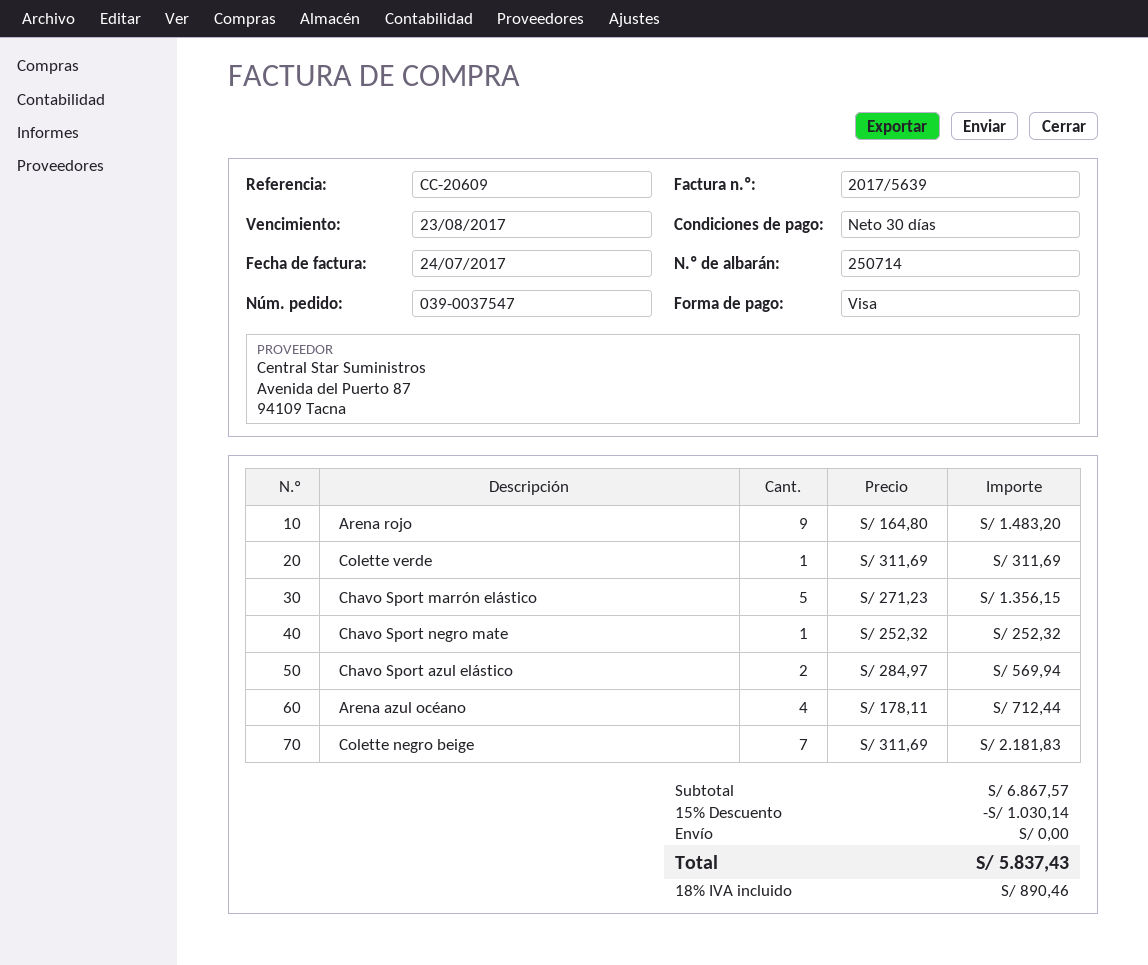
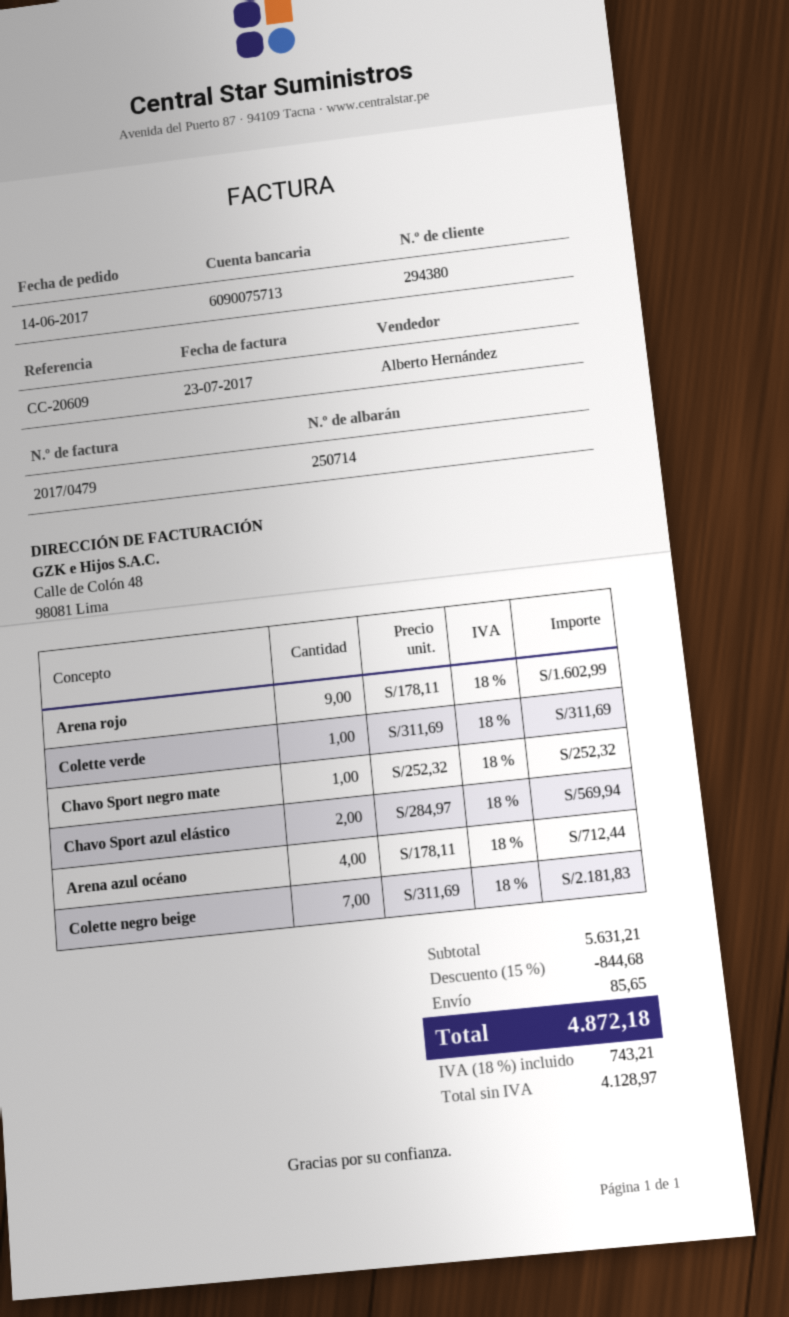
invoice number: 2017/5639 -> 2017/0479
invoice date: 2017-07-24 -> 2017-07-23
Arena rojo: 9 x 164.80 = 1483.20 -> 9 x 178.11 = 1602.99
Chavo Sport marrón elástico: 5 x 271.23 = 1356.15 -> none
subtotal: 6867.57 -> 5631.21
discount: 15% = 1030.14 -> 15% = 844.68
shipping: 0.00 -> 85.65
tax: 18% = 890.46 -> 18% = 743.21
total: 5837.43 -> 4872.18

